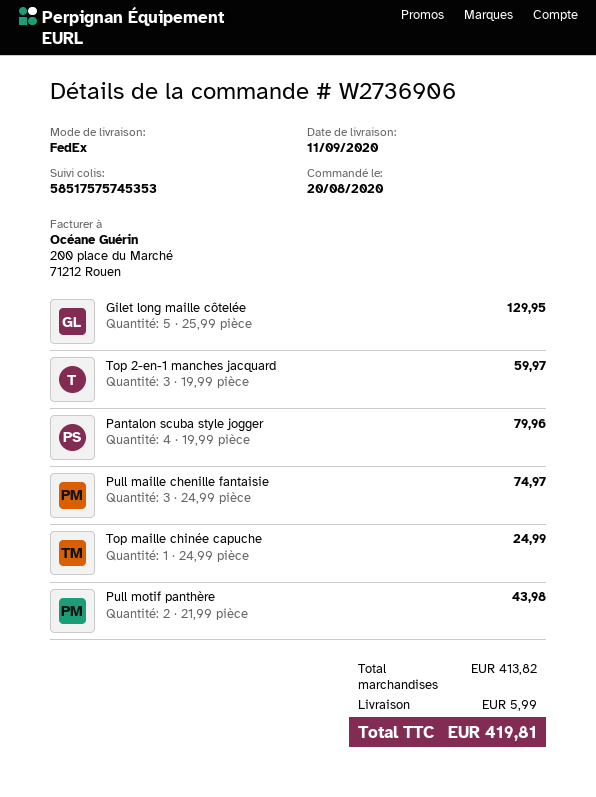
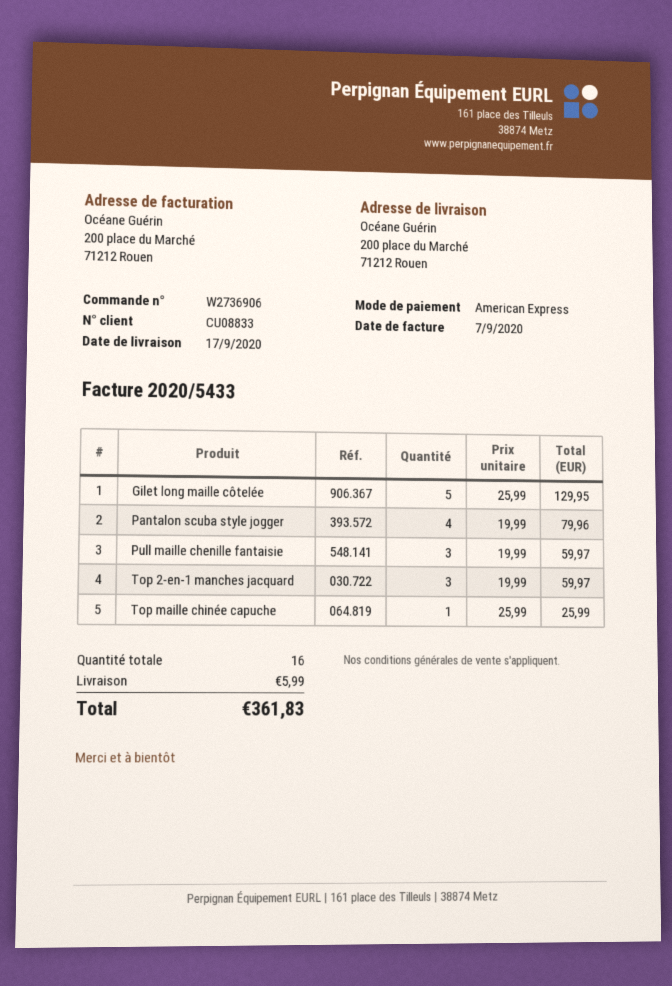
delivery date: 2020-09-11 -> 2020-09-17
Pull maille chenille fantaisie: 3 x 24.99 = 74.97 -> 3 x 19.99 = 59.97
Top maille chinée capuche: 1 x 24.99 = 24.99 -> 1 x 25.99 = 25.99
Pull motif panthère: 2 x 21.99 = 43.98 -> none
total: 419.81 -> 361.83

